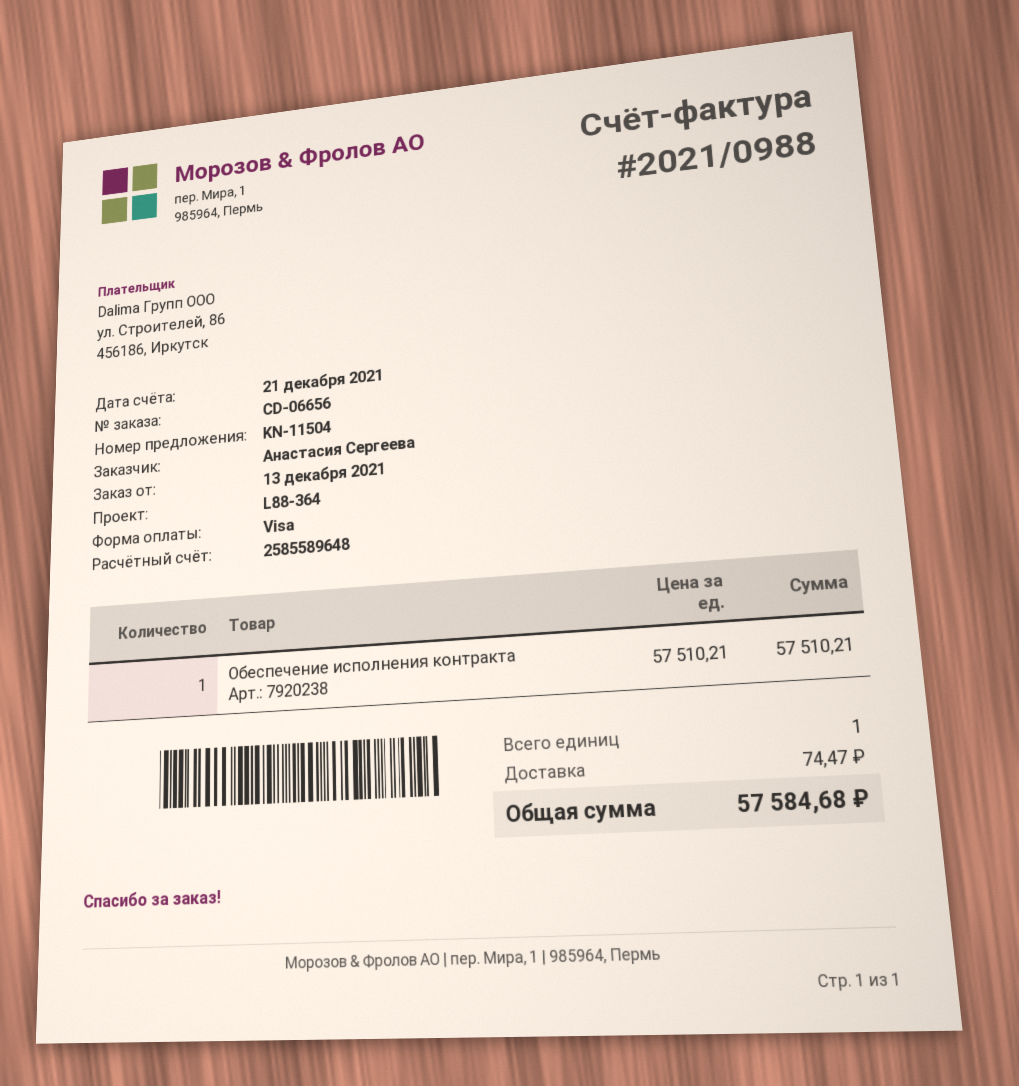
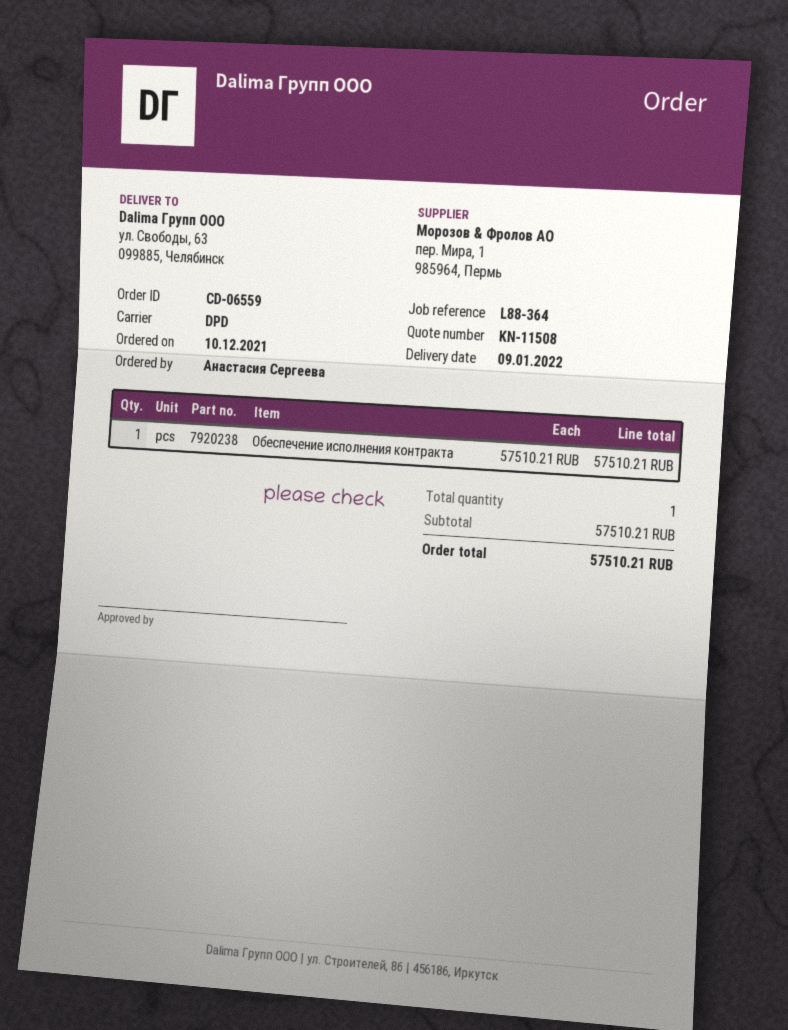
quote number: KN-11504 -> KN-11508
order number: CD-06656 -> CD-06559
order date: 2021-12-13 -> 2021-12-10
shipping: 74.47 -> none
total: 57584.68 -> 57510.21

